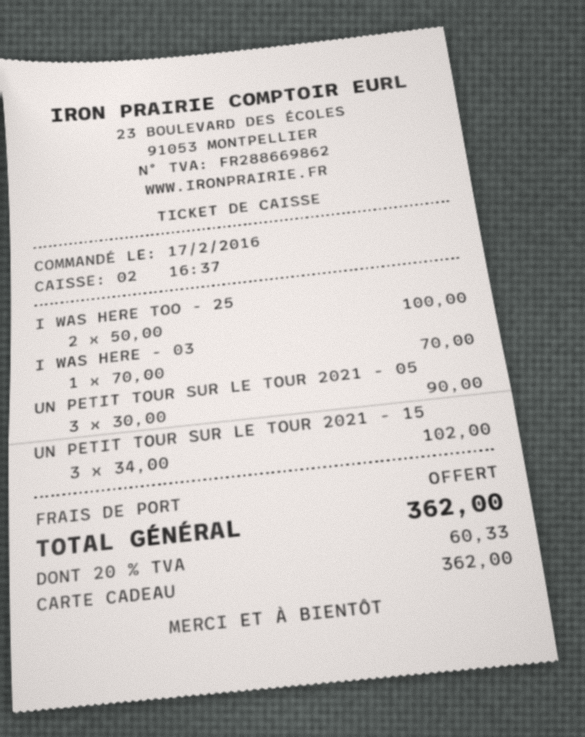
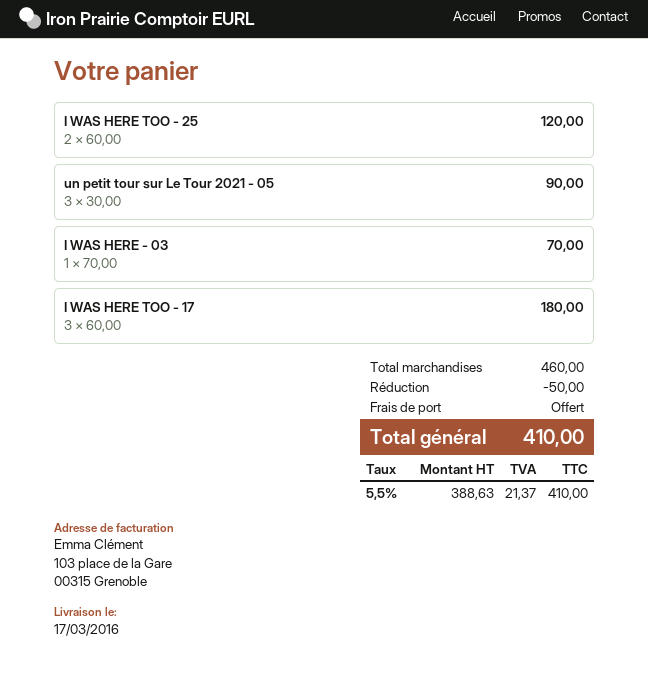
I WAS HERE TOO - 25: 2 x 50.00 = 100.00 -> 2 x 60.00 = 120.00
UN PETIT TOUR SUR LE TOUR 2021 - 15: 3 x 34.00 = 102.00 -> none
I WAS HERE TOO - 17: none -> 3 x 60.00 = 180.00
discount: none -> 50.00
tax: 20% = 60.33 -> 5.5% = 21.37
total: 362.00 -> 410.00

